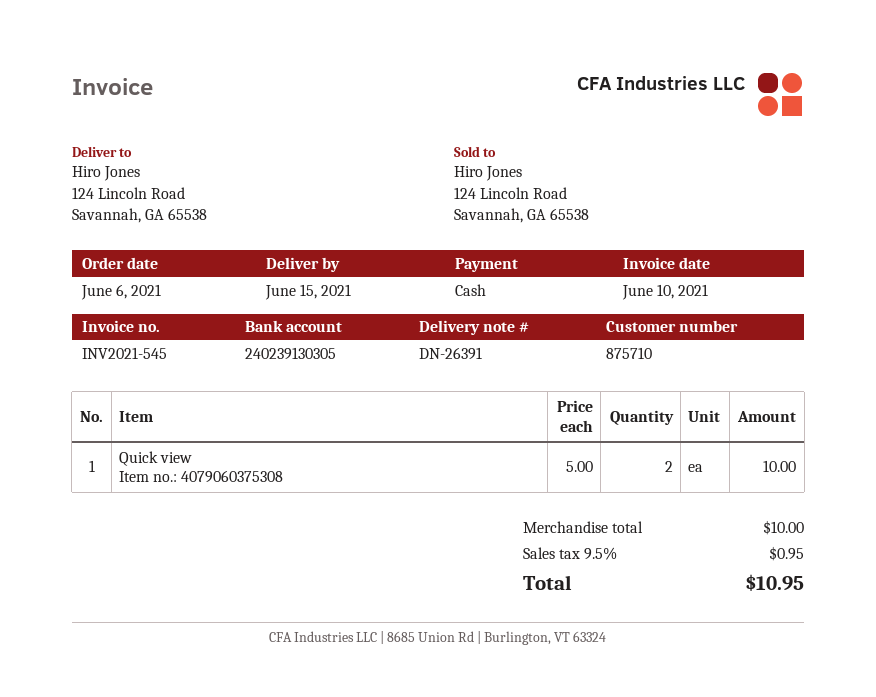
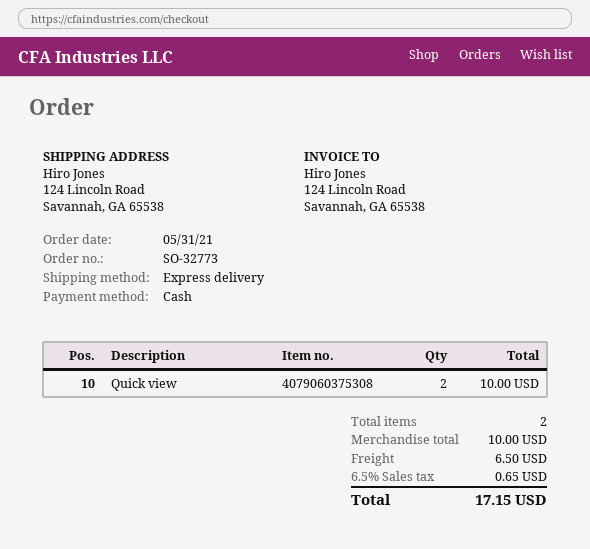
order date: 2021-06-06 -> 2021-05-31
shipping: none -> 6.50
tax: 9.5% = 0.95 -> 6.5% = 0.65
total: 10.95 -> 17.15

